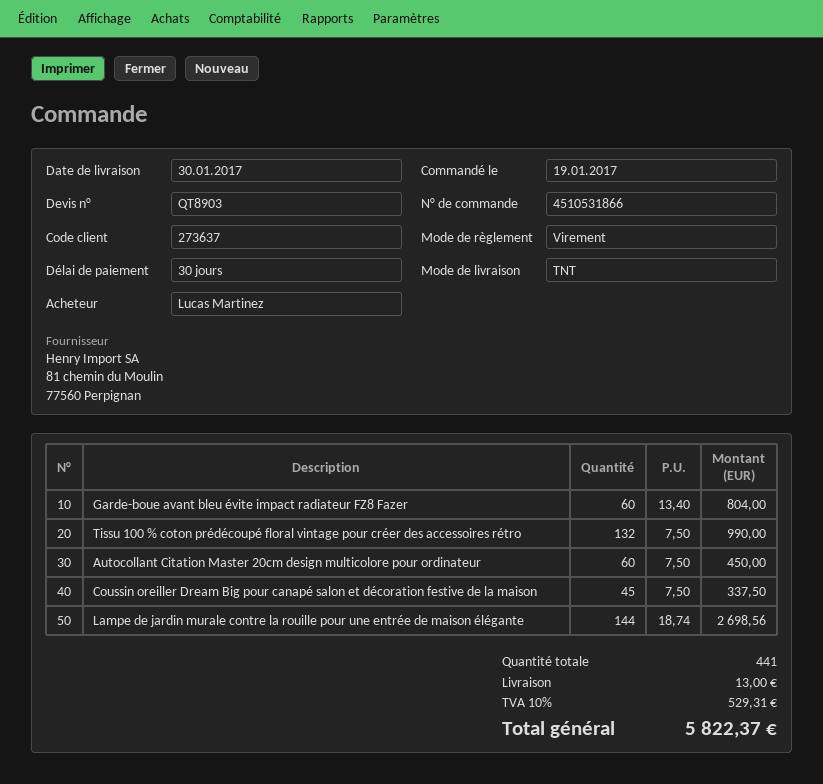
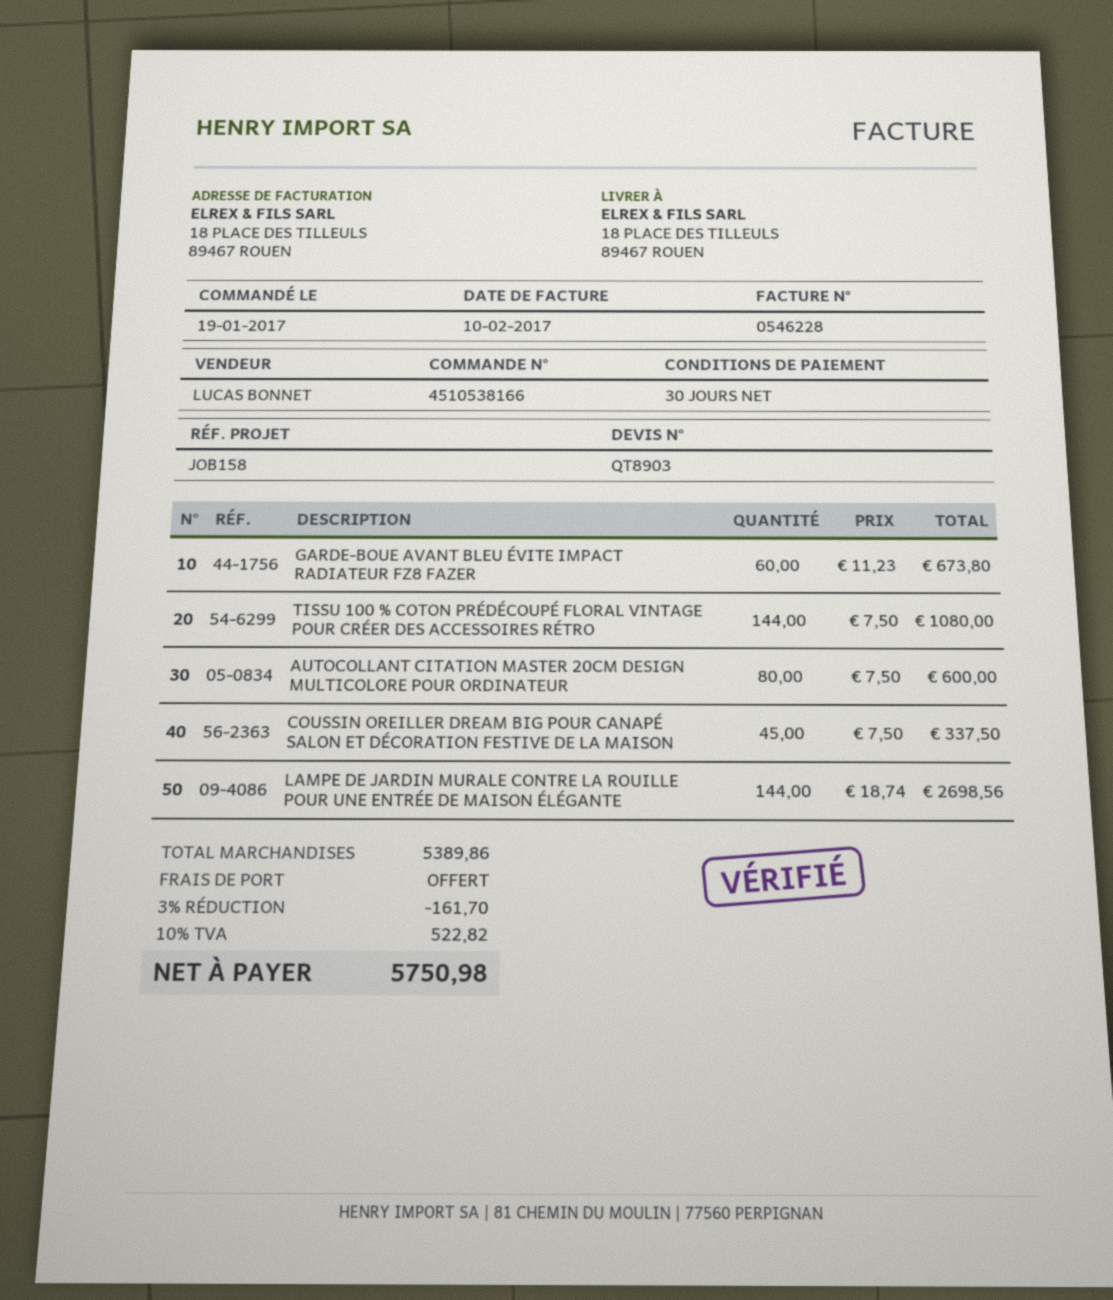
order number: 4510531866 -> 4510538166
Garde-boue avant bleu évite impact radiateur FZ8 Fazer: 60 x 13.40 = 804.00 -> 60 x 11.23 = 673.80
Tissu 100 % coton prédécoupé floral vintage pour créer des accessoires rétro: 132 x 7.50 = 990.00 -> 144 x 7.50 = 1080.00
Autocollant Citation Master 20cm design multicolore pour ordinateur: 60 x 7.50 = 450.00 -> 80 x 7.50 = 600.00
discount: none -> 3% = 161.70
shipping: 13.00 -> 0.00
tax: 10% = 529.31 -> 10% = 522.82
total: 5822.37 -> 5750.98

